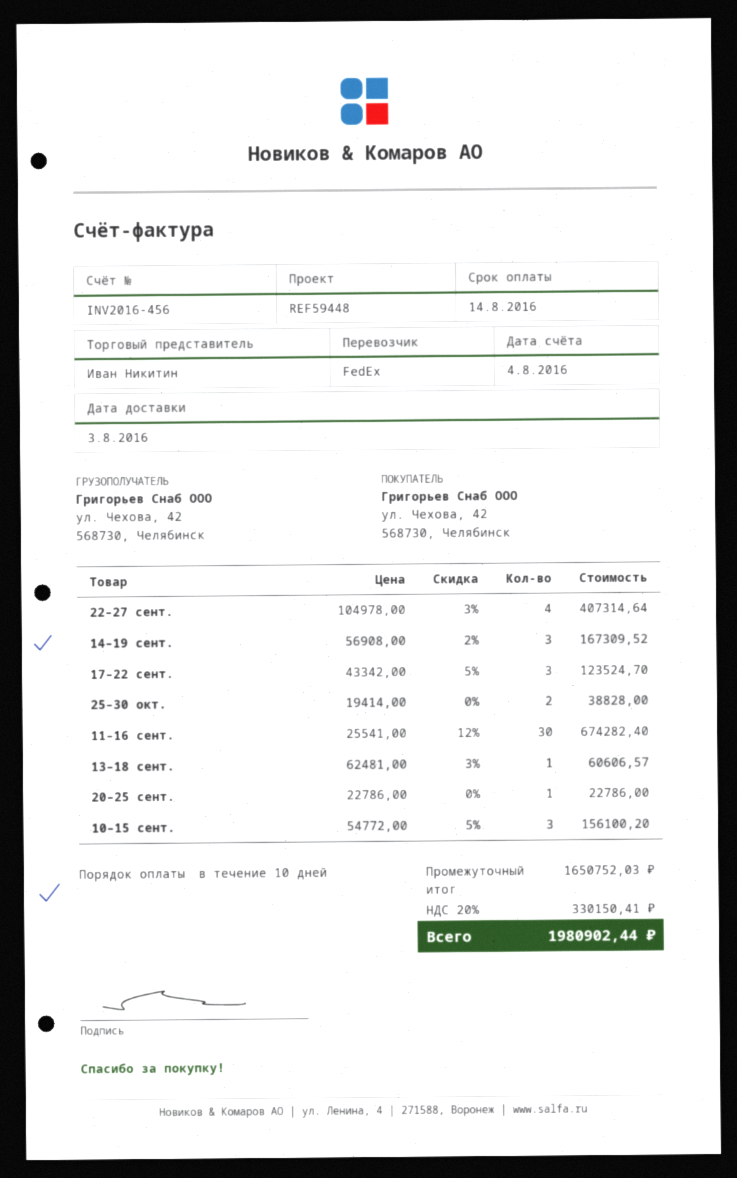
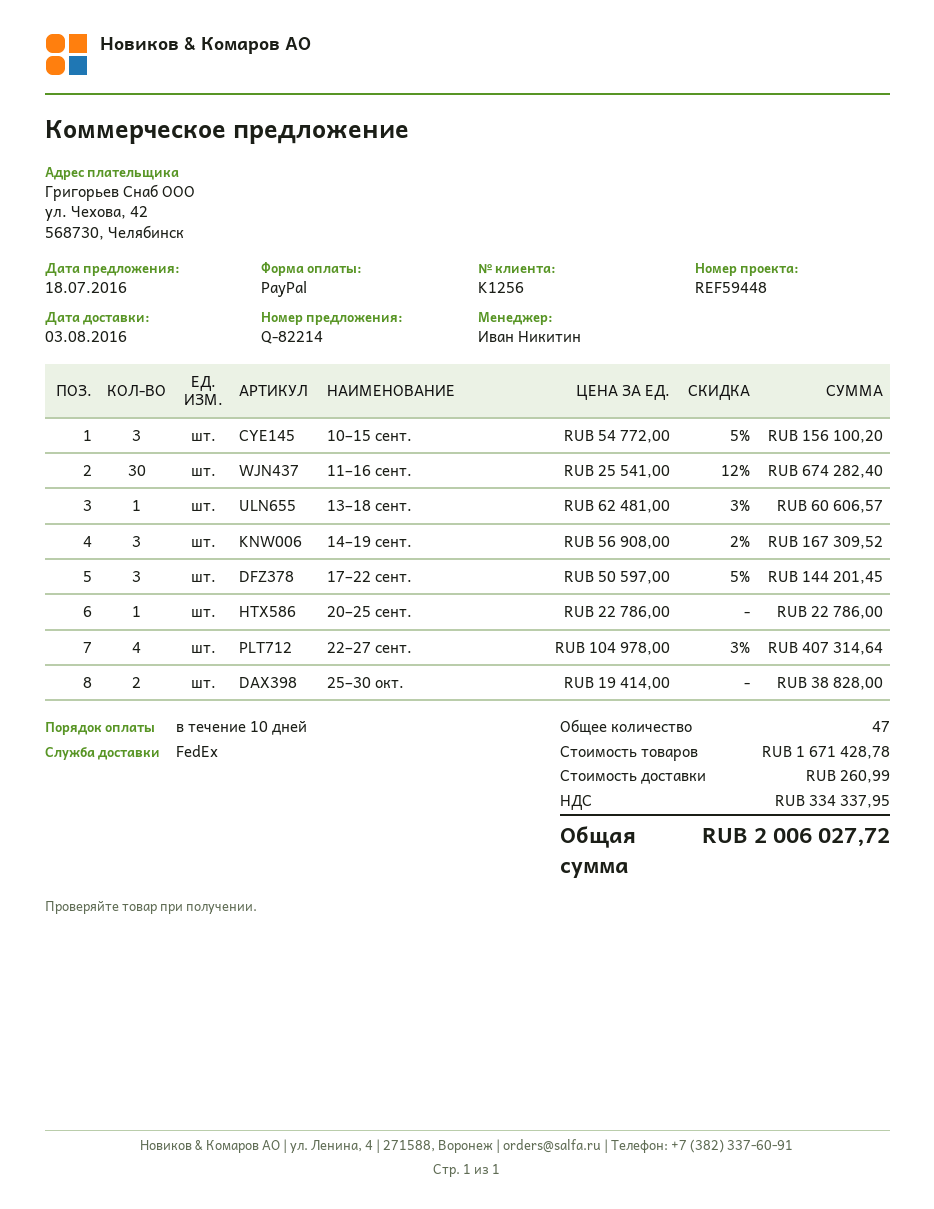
17–22 сент.: 3 x 43342.00 - 5% = 123524.70 -> 3 x 50597.00 - 5% = 144201.45
subtotal: 1650752.03 -> 1671428.78
shipping: none -> 260.99
tax: 330150.41 -> 334337.95
total: 1980902.44 -> 2006027.72

